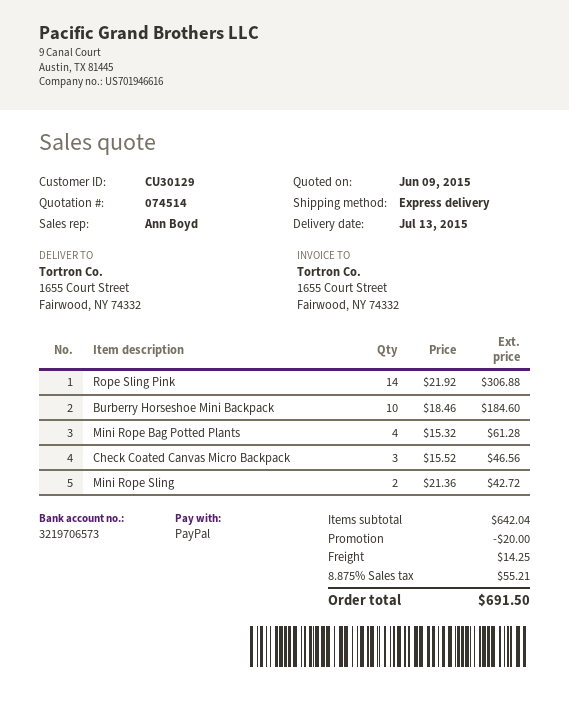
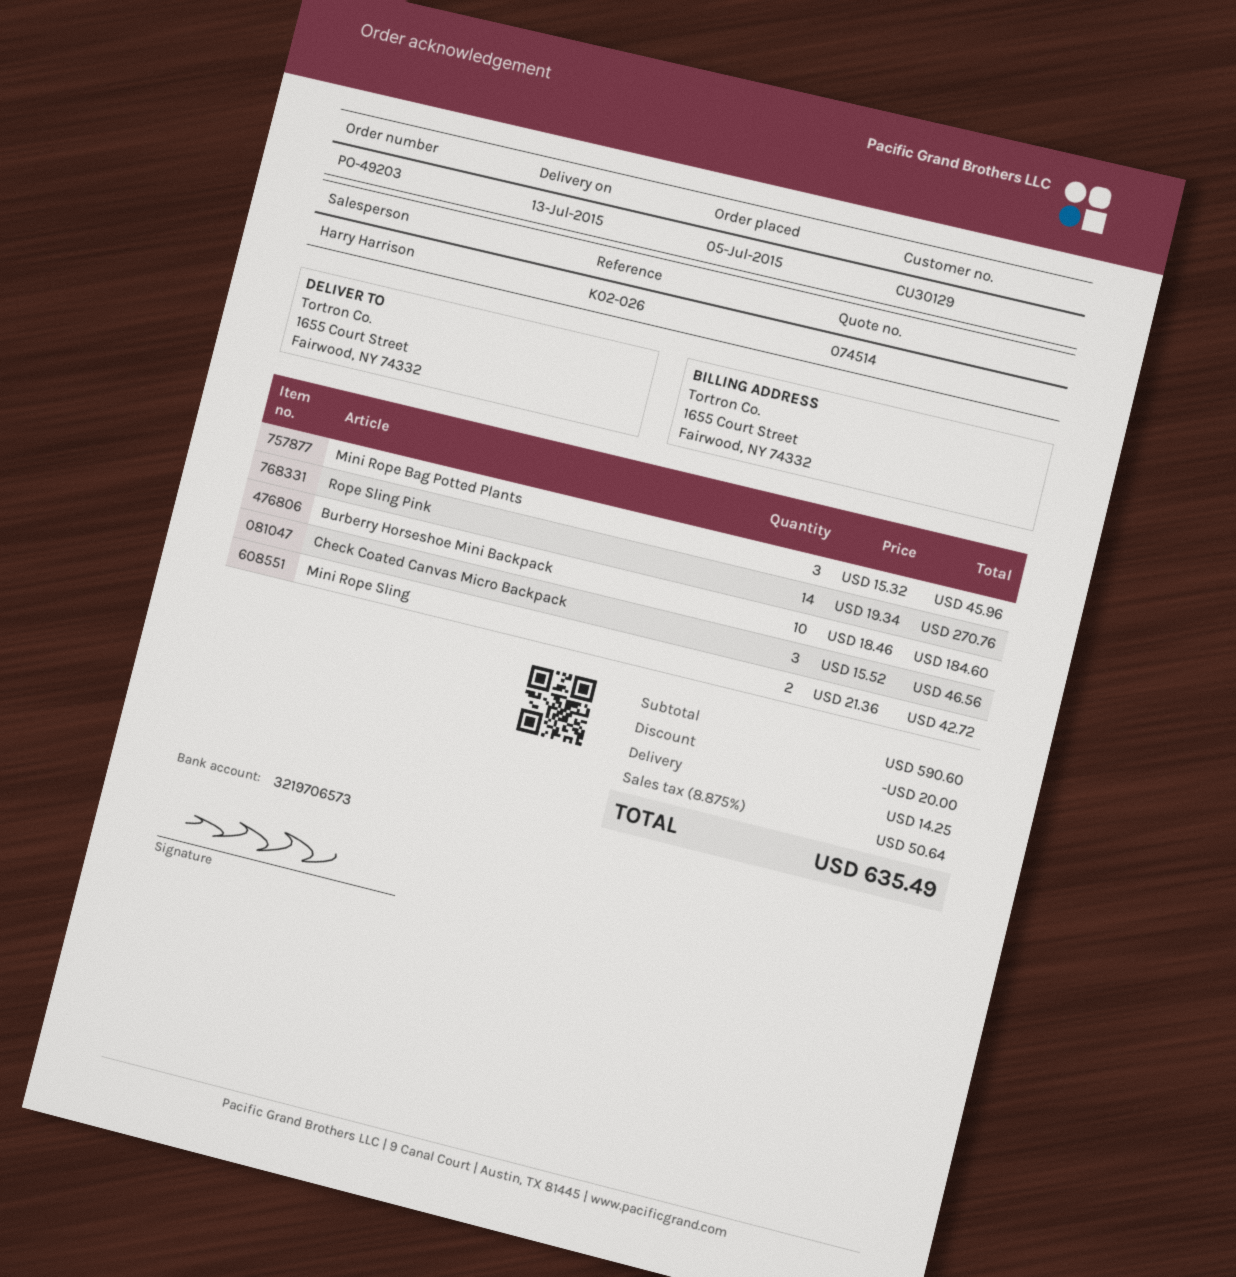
sales rep: Ann Boyd -> Harry Harrison
Rope Sling Pink: 14 x 21.92 = 306.88 -> 14 x 19.34 = 270.76
Mini Rope Bag Potted Plants: 4 x 15.32 = 61.28 -> 3 x 15.32 = 45.96
subtotal: 642.04 -> 590.60
tax: 8.875% = 55.21 -> 8.875% = 50.64
total: 691.50 -> 635.49

